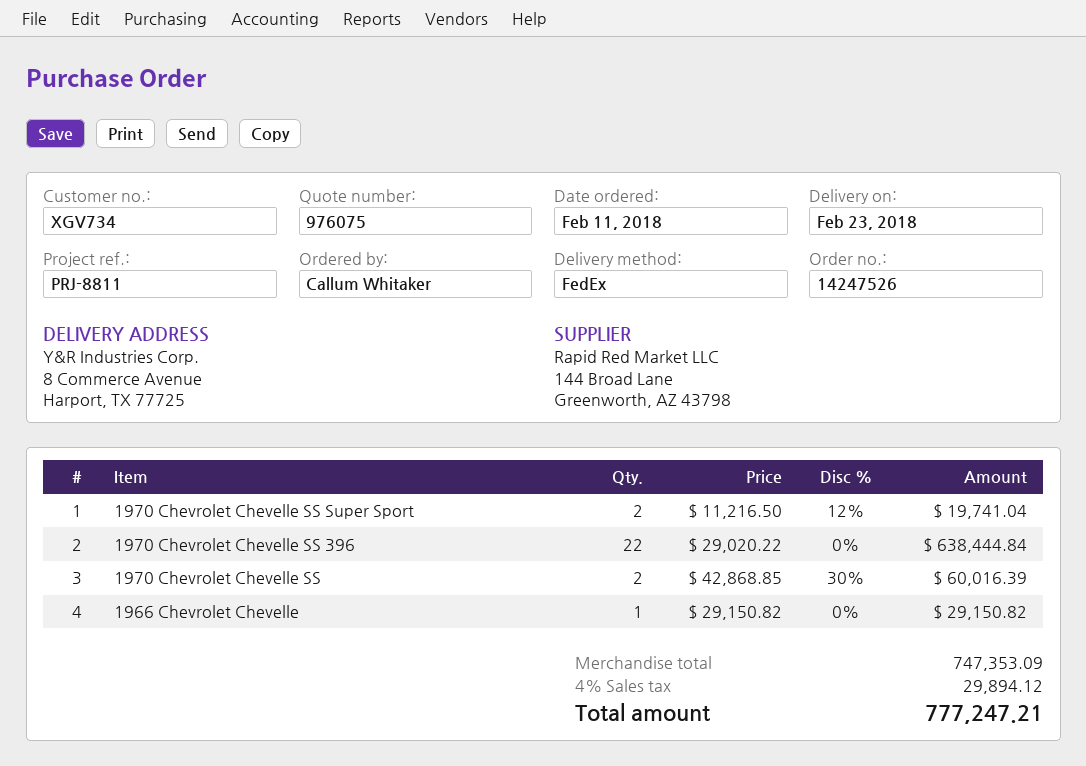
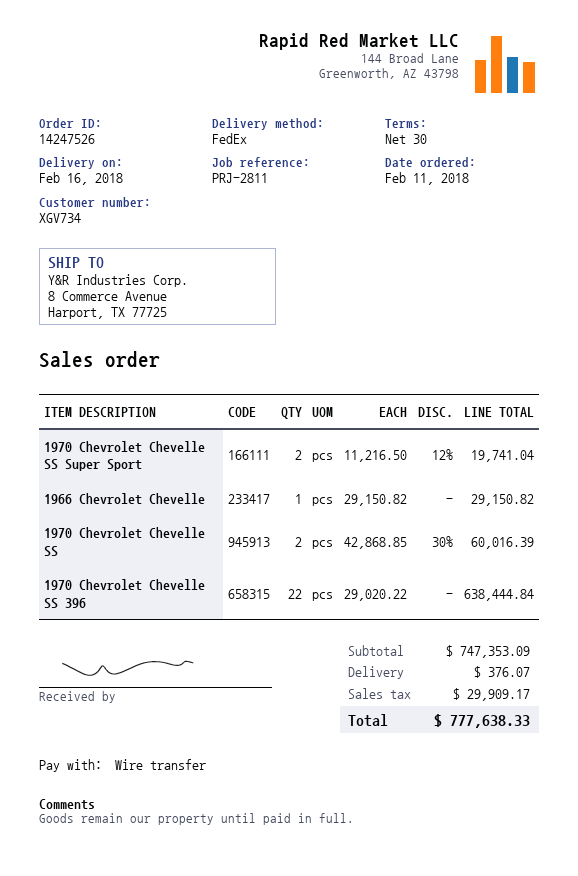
delivery date: 2018-02-23 -> 2018-02-16
reference: PRJ-8811 -> PRJ-2811
shipping: none -> 376.07
tax: 29894.12 -> 29909.17
total: 777247.21 -> 777638.33

